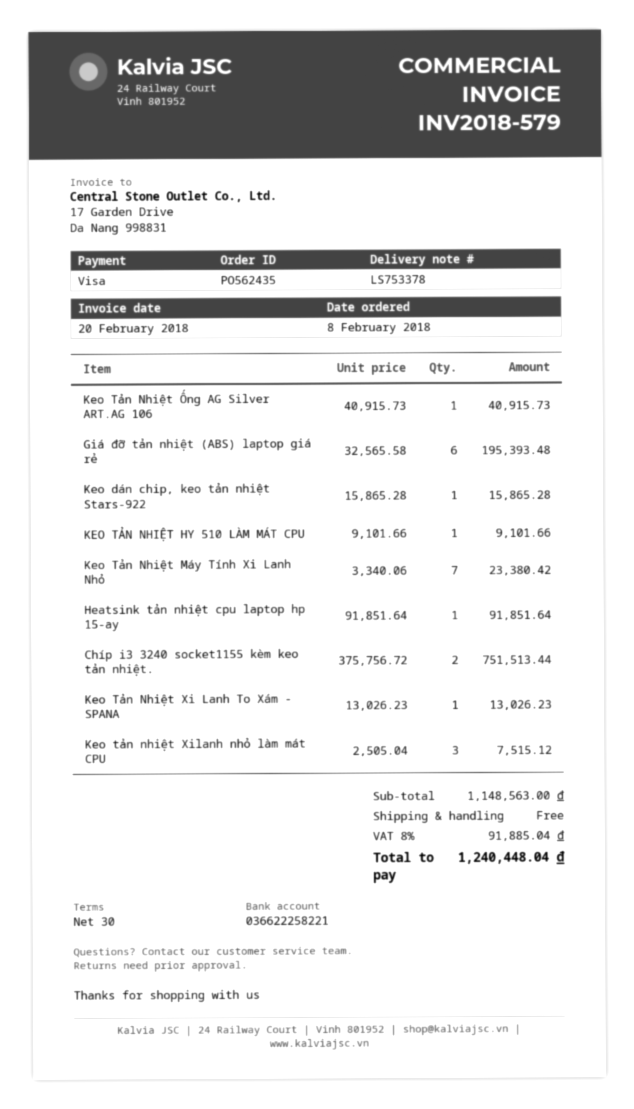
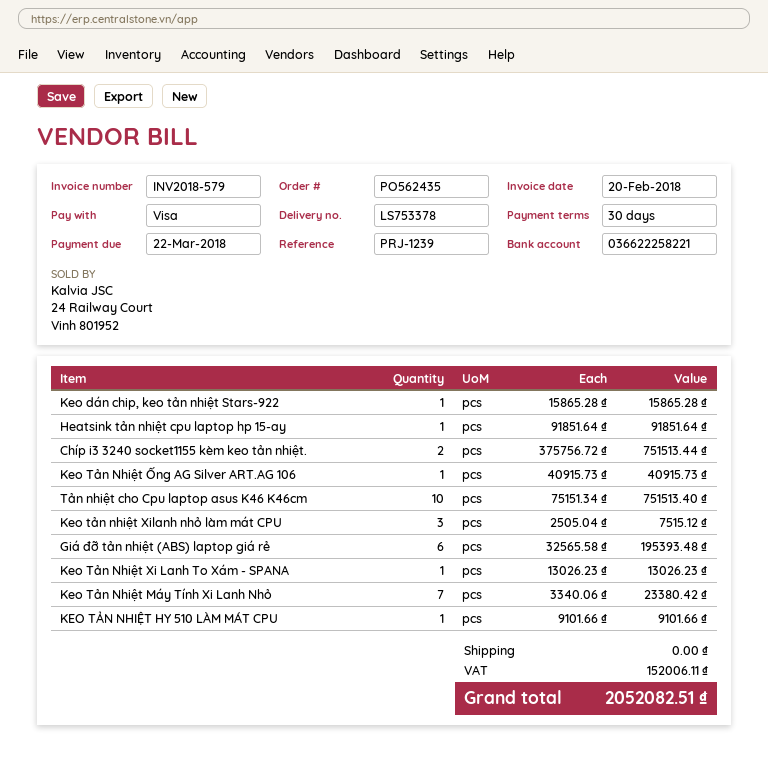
Tản nhiệt cho Cpu laptop asus K46 K46cm: none -> 10 x 75151.34 = 751513.40
tax: 91885.04 -> 152006.11
total: 1240448.04 -> 2052082.51

